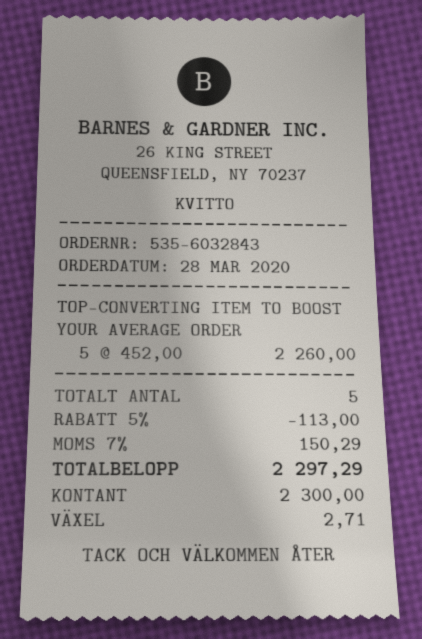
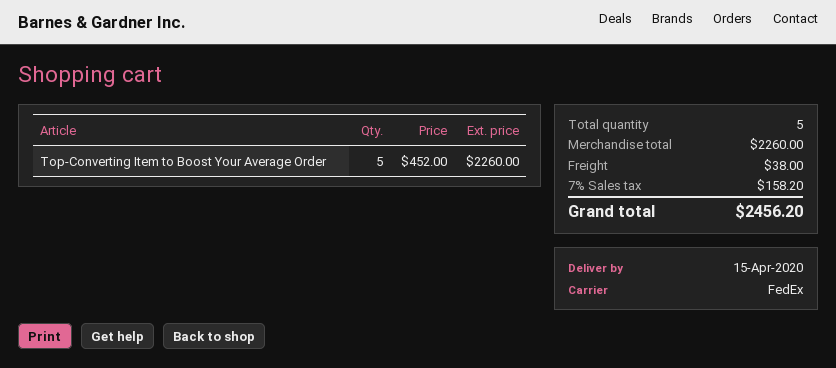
discount: 5% = 113.00 -> none
shipping: none -> 38.00
tax: 7% = 150.29 -> 7% = 158.20
total: 2297.29 -> 2456.20

